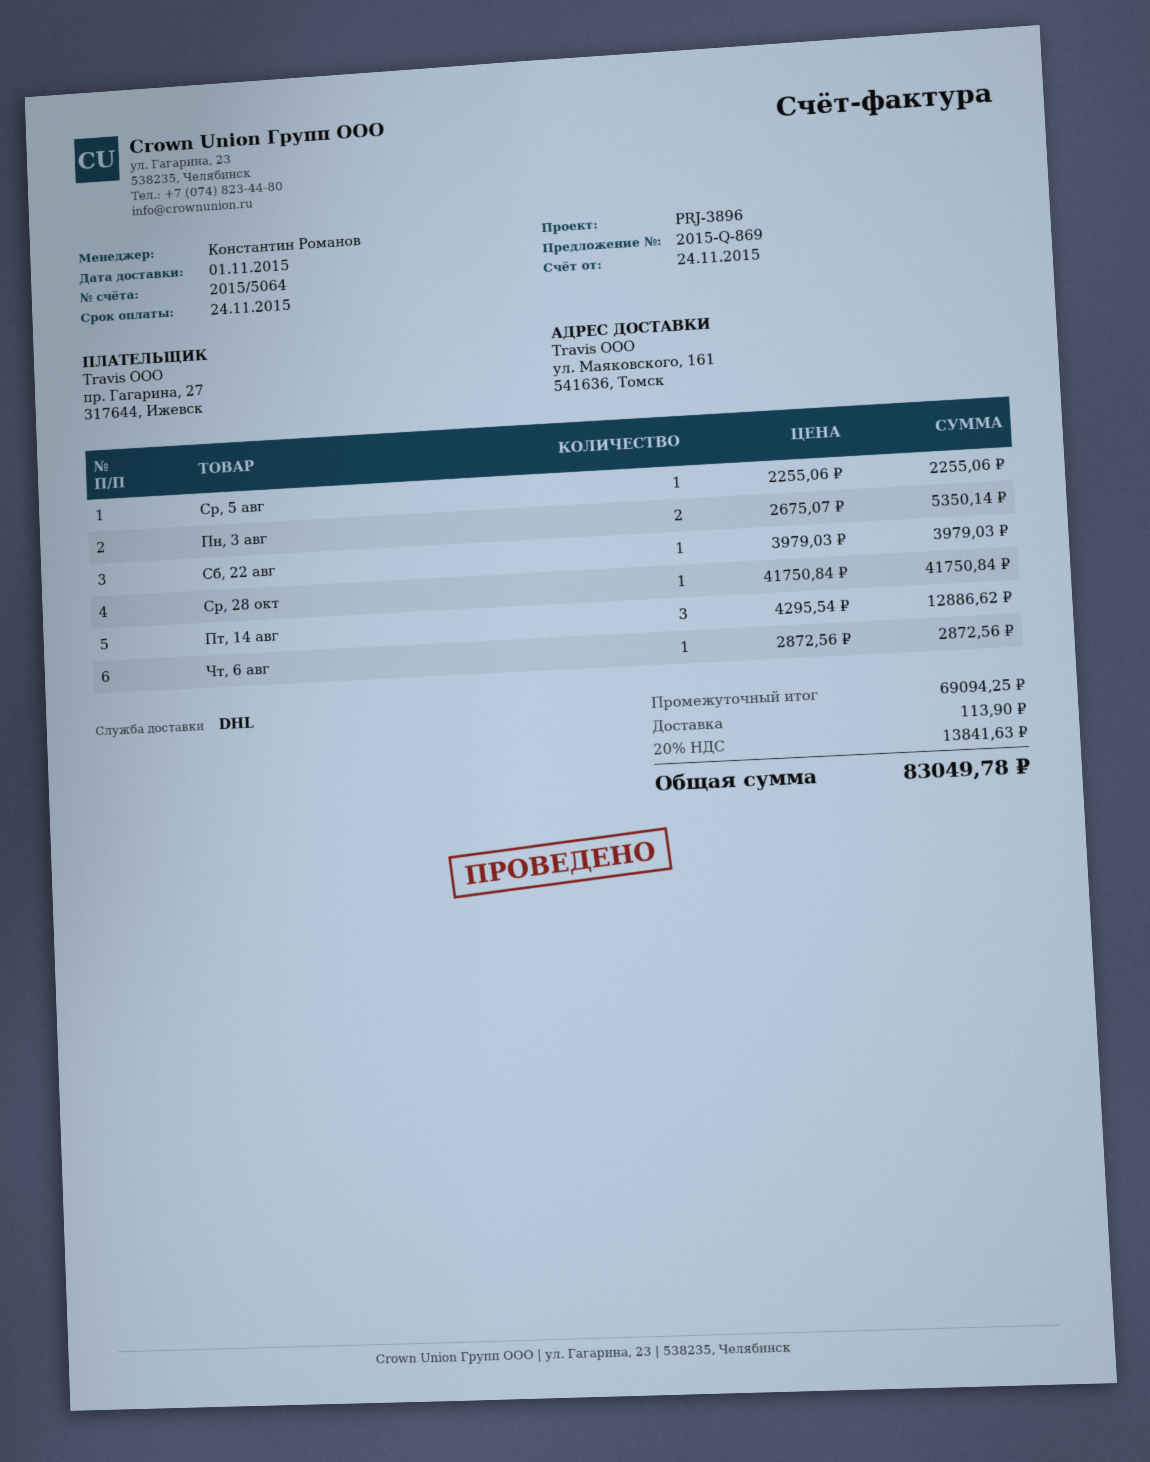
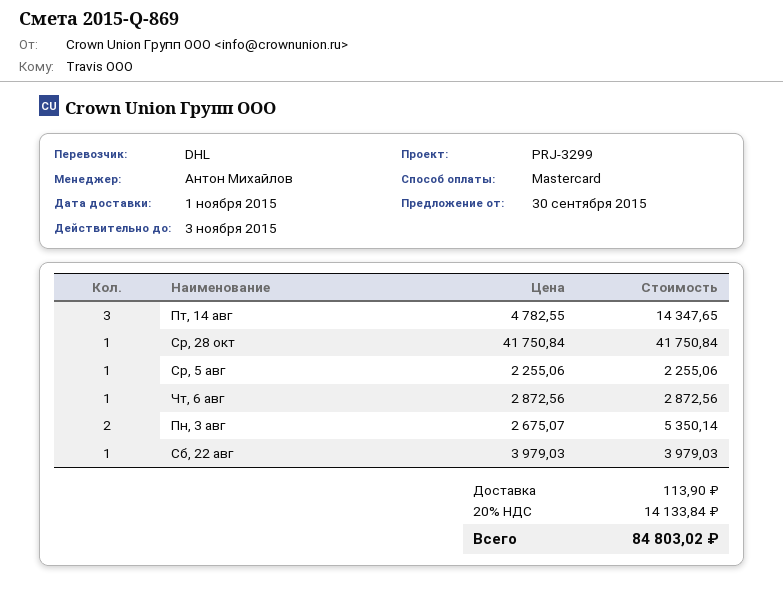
reference: PRJ-3896 -> PRJ-3299
sales rep: Константин Романов -> Антон Михайлов
Пт, 14 авг: 3 x 4295.54 = 12886.62 -> 3 x 4782.55 = 14347.65
tax: 20% = 13841.63 -> 20% = 14133.84
total: 83049.78 -> 84803.02

